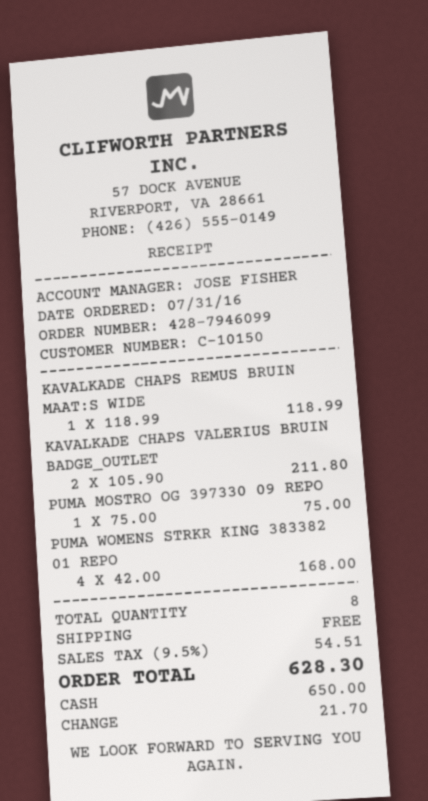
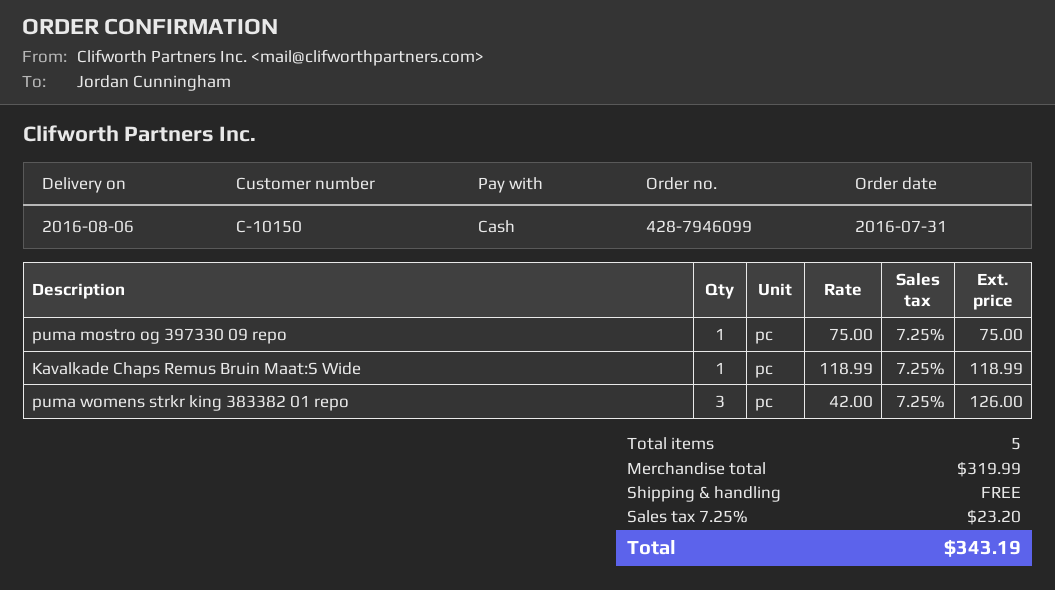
KAVALKADE CHAPS VALERIUS BRUIN BADGE_OUTLET: 2 x 105.90 = 211.80 -> none
PUMA WOMENS STRKR KING 383382 01 REPO: 4 x 42.00 = 168.00 -> 3 x 42.00 = 126.00
total quantity: 8 -> 5
tax: 9.5% = 54.51 -> 7.25% = 23.20
total: 628.30 -> 343.19

